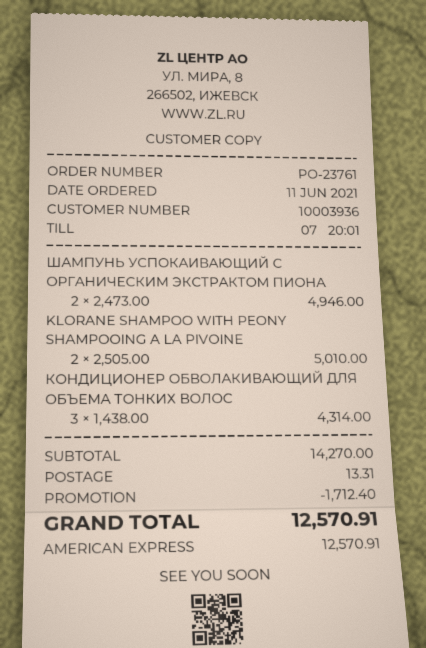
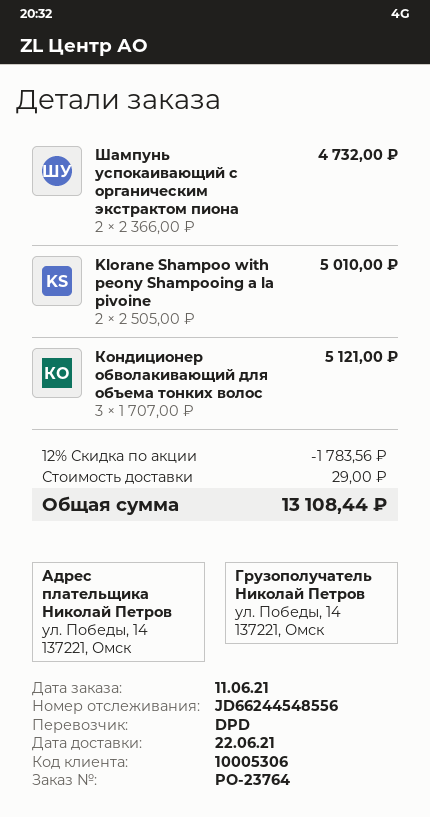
order number: PO-23761 -> PO-23764
customer number: 10003936 -> 10005306
ШАМПУНЬ УСПОКАИВАЮЩИЙ С ОРГАНИЧЕСКИМ ЭКСТРАКТОМ ПИОНА: 2 x 2473.00 = 4946.00 -> 2 x 2366.00 = 4732.00
КОНДИЦИОНЕР ОБВОЛАКИВАЮЩИЙ ДЛЯ ОБЪЕМА ТОНКИХ ВОЛОС: 3 x 1438.00 = 4314.00 -> 3 x 1707.00 = 5121.00
discount: 1712.40 -> 1783.56
shipping: 13.31 -> 29.00
total: 12570.91 -> 13108.44

